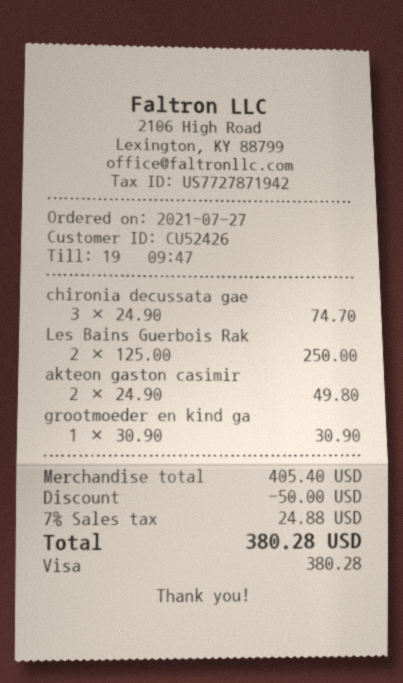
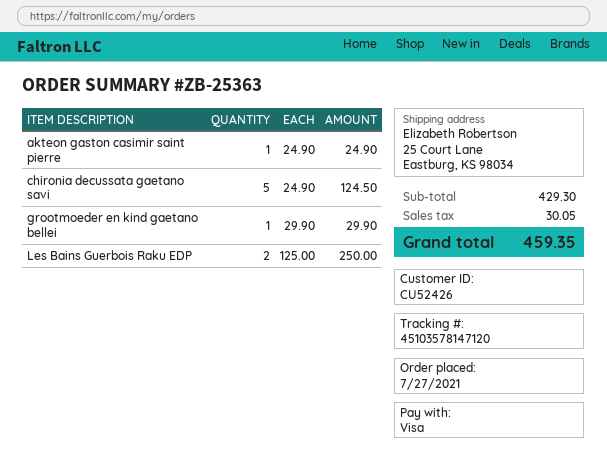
chironia decussata gae: 3 x 24.90 = 74.70 -> 5 x 24.90 = 124.50
akteon gaston casimir: 2 x 24.90 = 49.80 -> 1 x 24.90 = 24.90
grootmoeder en kind ga: 1 x 30.90 = 30.90 -> 1 x 29.90 = 29.90
subtotal: 405.40 -> 429.30
discount: 50.00 -> none
tax: 24.88 -> 30.05
total: 380.28 -> 459.35

